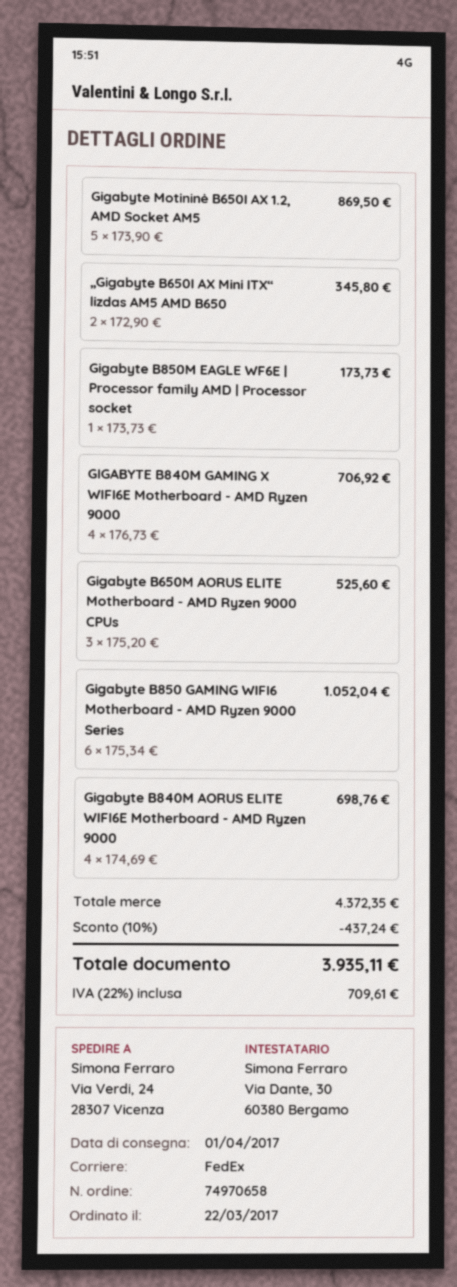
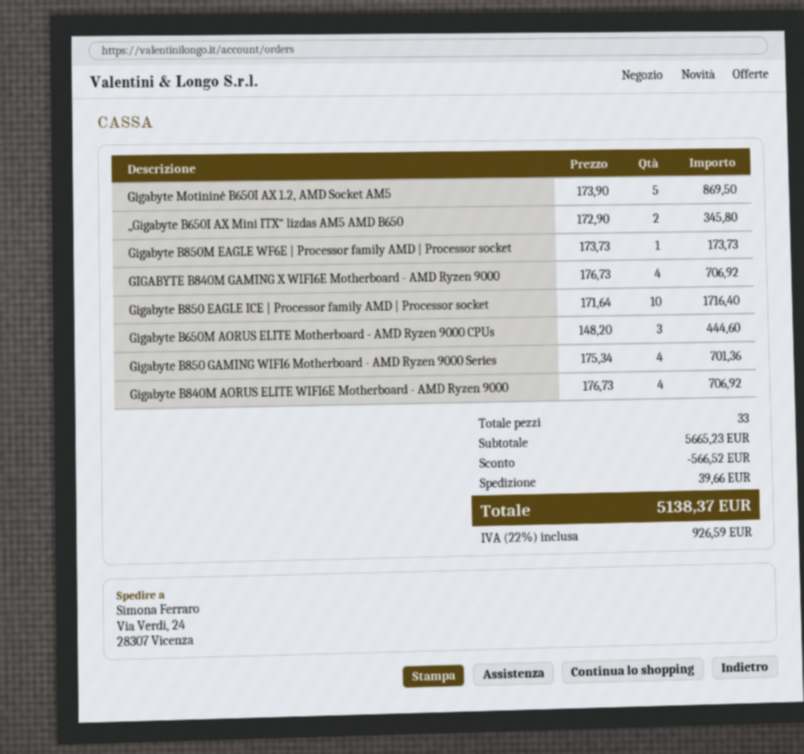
Gigabyte B650M AORUS ELITE Motherboard - AMD Ryzen 9000 CPUs: 3 x 175.20 = 525.60 -> 3 x 148.20 = 444.60
Gigabyte B850 GAMING WIFI6 Motherboard - AMD Ryzen 9000 Series: 6 x 175.34 = 1052.04 -> 4 x 175.34 = 701.36
Gigabyte B840M AORUS ELITE WIFI6E Motherboard - AMD Ryzen 9000: 4 x 174.69 = 698.76 -> 4 x 176.73 = 706.92
Gigabyte B850 EAGLE ICE | Processor family AMD | Processor socket: none -> 10 x 171.64 = 1716.40
subtotal: 4372.35 -> 5665.23
discount: 437.24 -> 566.52
shipping: none -> 39.66
tax: 22% = 709.61 -> 22% = 926.59
total: 3935.11 -> 5138.37

